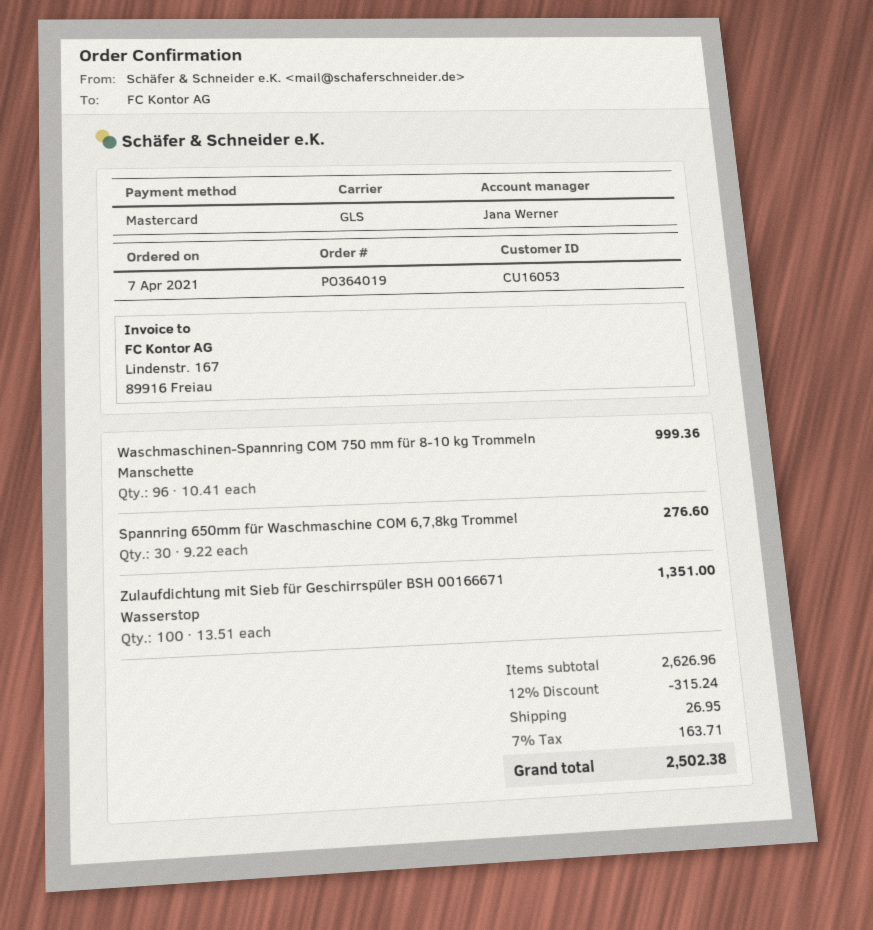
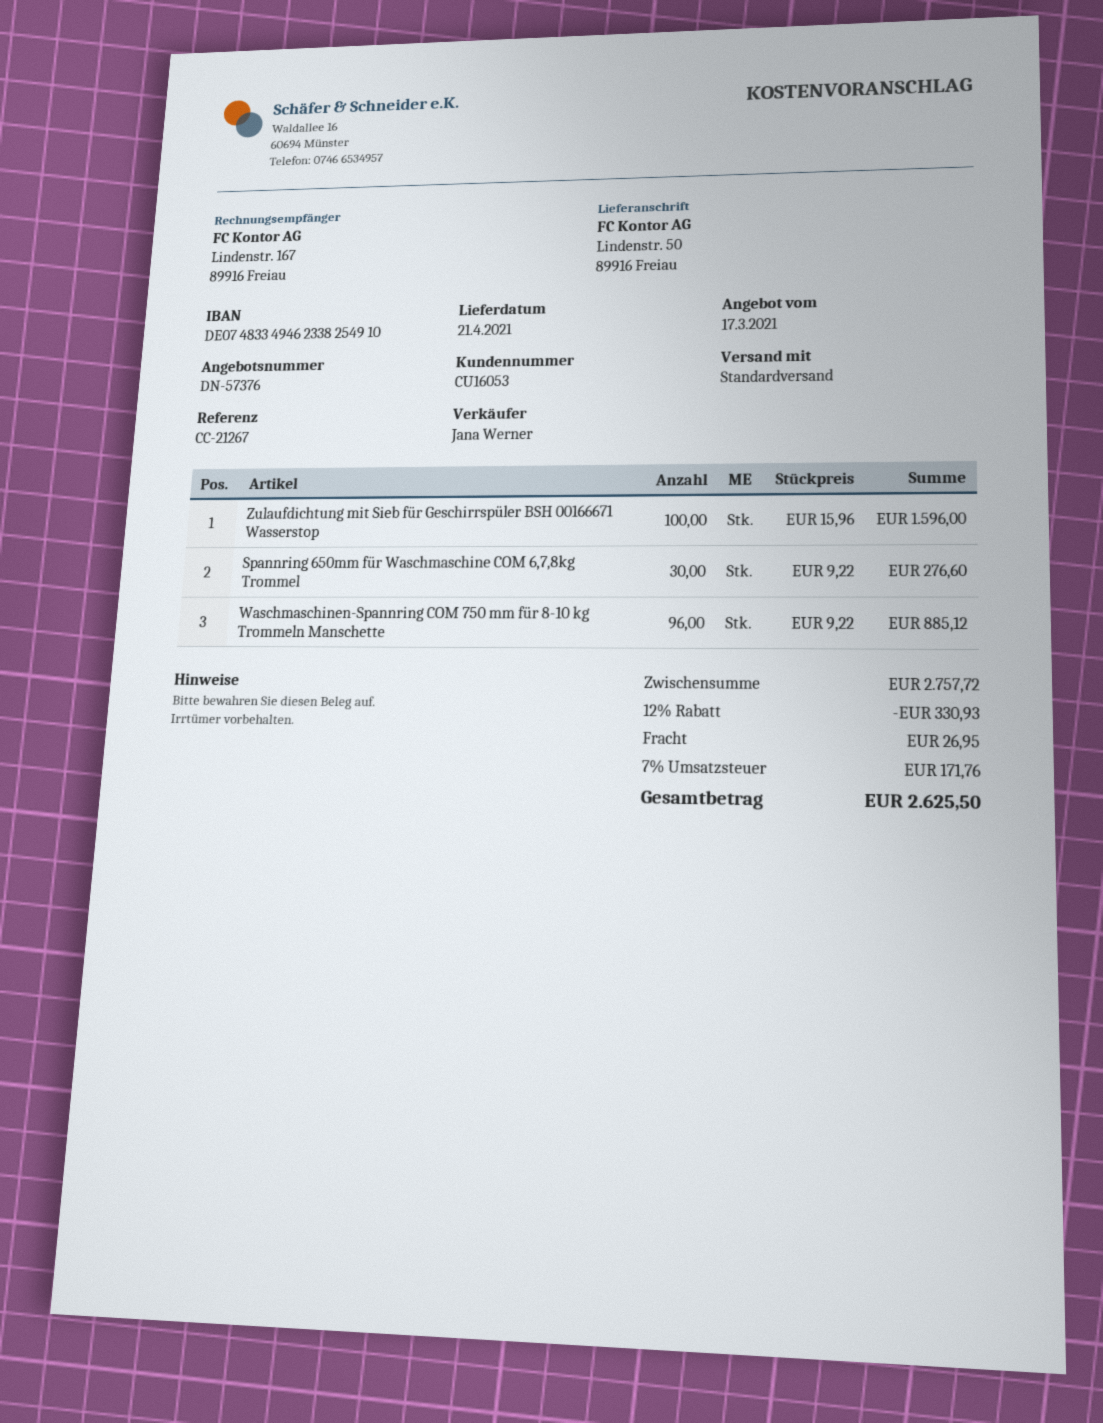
shipping method: GLS -> standard
Waschmaschinen-Spannring COM 750 mm für 8-10 kg Trommeln Manschette: 96 x 10.41 = 999.36 -> 96 x 9.22 = 885.12
Zulaufdichtung mit Sieb für Geschirrspüler BSH 00166671 Wasserstop: 100 x 13.51 = 1351.00 -> 100 x 15.96 = 1596.00
subtotal: 2626.96 -> 2757.72
discount: 12% = 315.24 -> 12% = 330.93
tax: 7% = 163.71 -> 7% = 171.76
total: 2502.38 -> 2625.50

